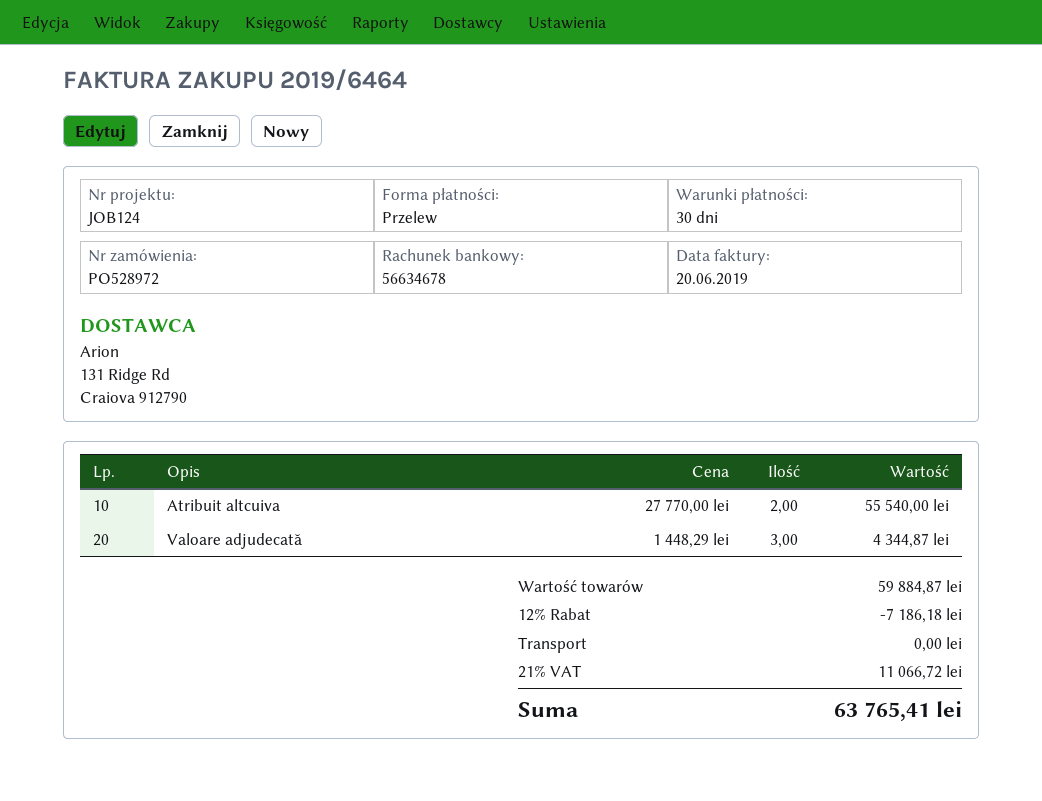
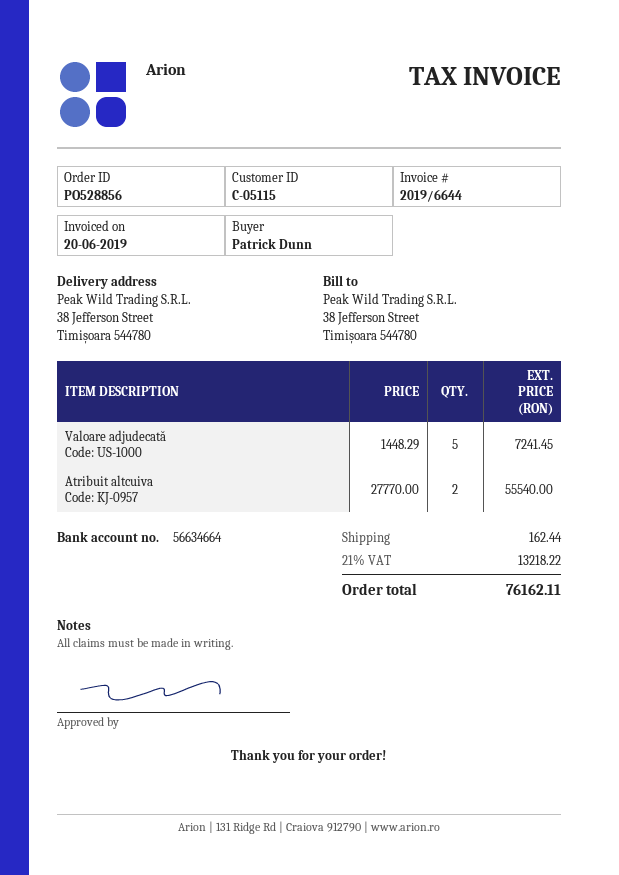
order number: PO528972 -> PO528856
invoice number: 2019/6464 -> 2019/6644
bank account: 56634678 -> 56634664
Valoare adjudecată: 3 x 1448.29 = 4344.87 -> 5 x 1448.29 = 7241.45
discount: 12% = 7186.18 -> none
shipping: 0.00 -> 162.44
tax: 21% = 11066.72 -> 21% = 13218.22
total: 63765.41 -> 76162.11

